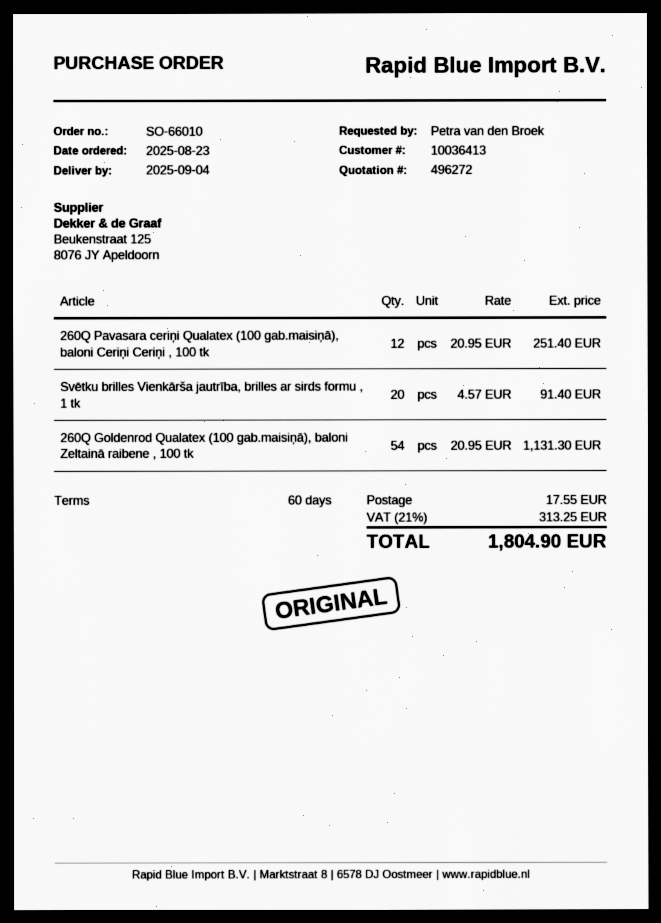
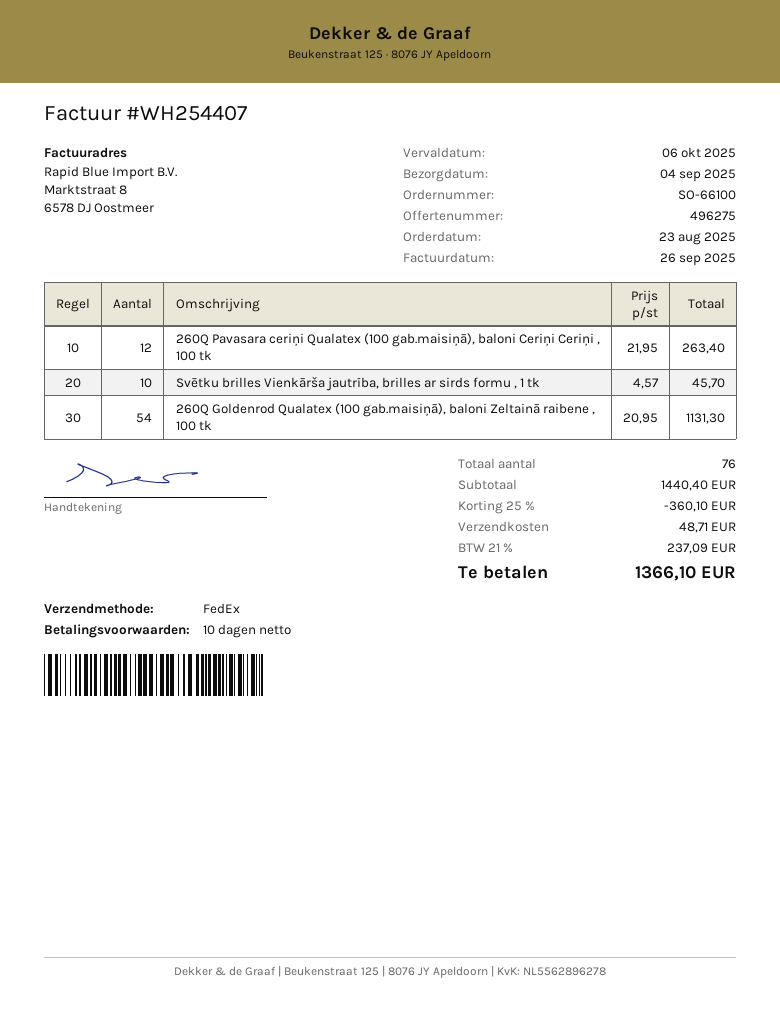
quote number: 496272 -> 496275
order number: SO-66010 -> SO-66100
payment terms: 60 days -> 10 days
260Q Pavasara ceriņi Qualatex (100 gab.maisiņā), baloni Ceriņi Ceriņi , 100 tk: 12 x 20.95 = 251.40 -> 12 x 21.95 = 263.40
Svētku brilles Vienkārša jautrība, brilles ar sirds formu , 1 tk: 20 x 4.57 = 91.40 -> 10 x 4.57 = 45.70
discount: none -> 25% = 360.10
shipping: 17.55 -> 48.71
tax: 21% = 313.25 -> 21% = 237.09
total: 1804.90 -> 1366.10

